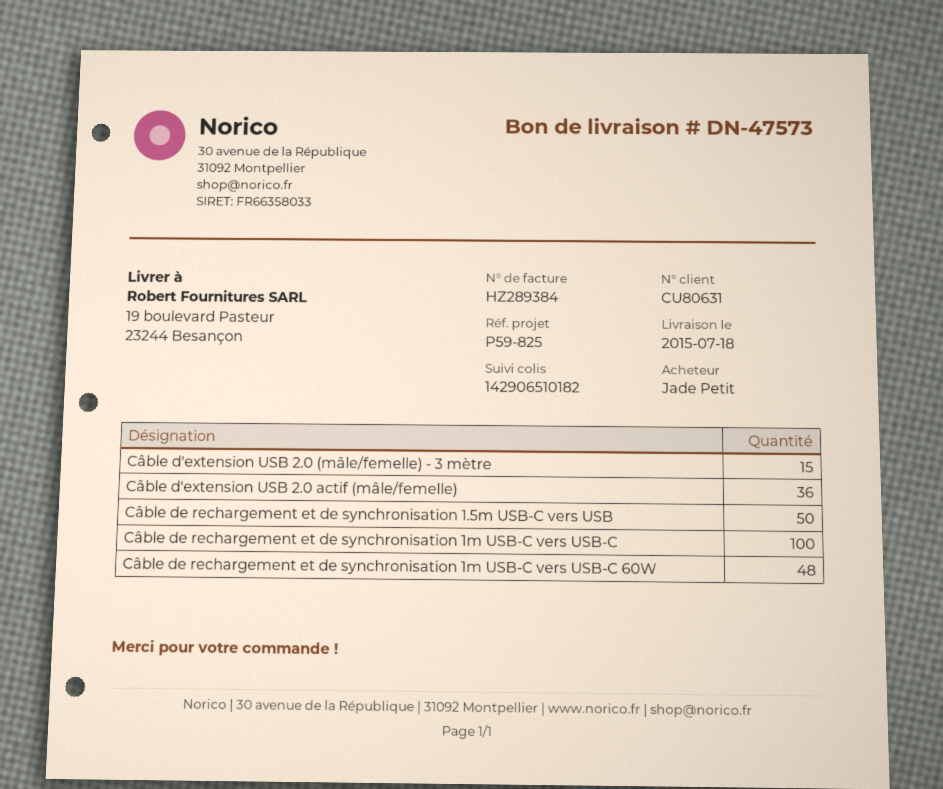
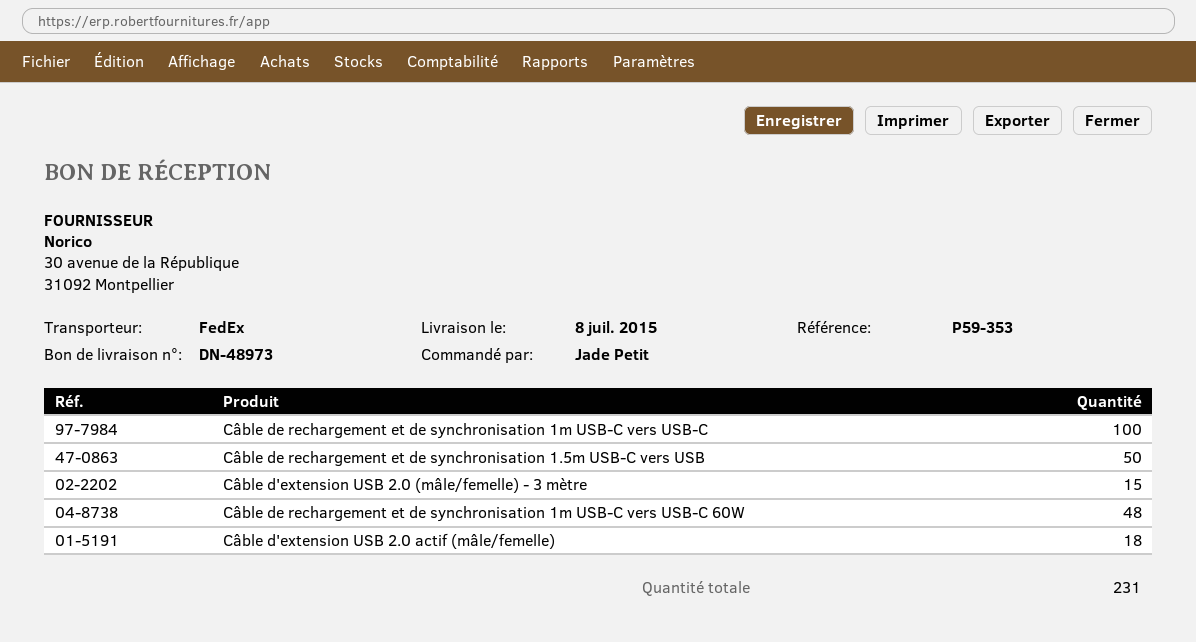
delivery note number: DN-47573 -> DN-48973
delivery date: 2015-07-18 -> 2015-07-08
reference: P59-825 -> P59-353
Câble d'extension USB 2.0 actif (mâle/femelle): 36 -> 18

